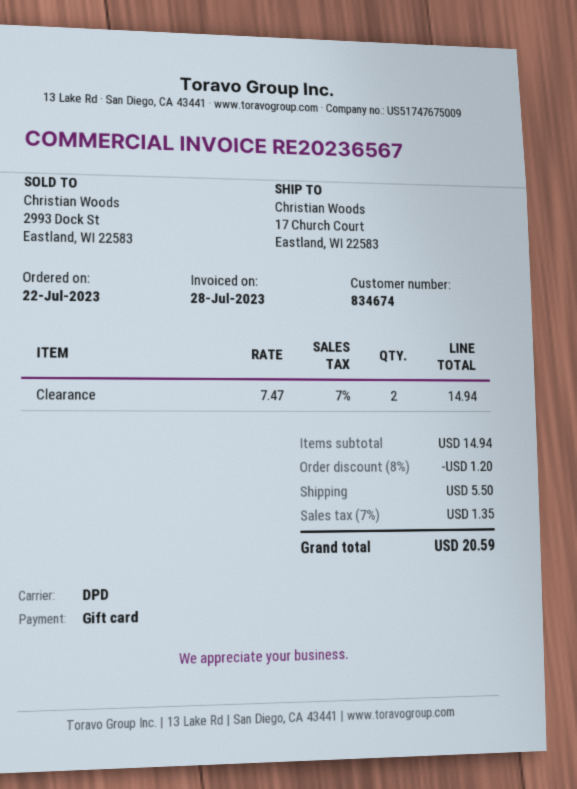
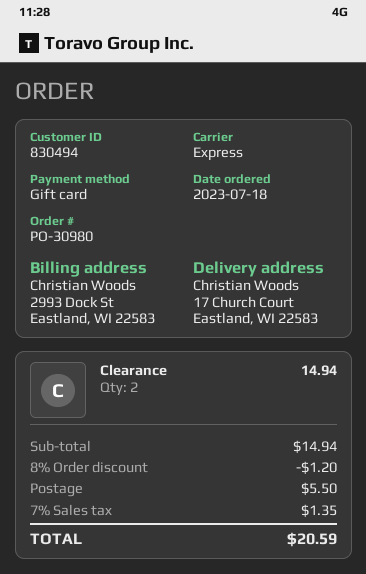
order date: 2023-07-22 -> 2023-07-18
customer number: 834674 -> 830494
shipping method: DPD -> express

